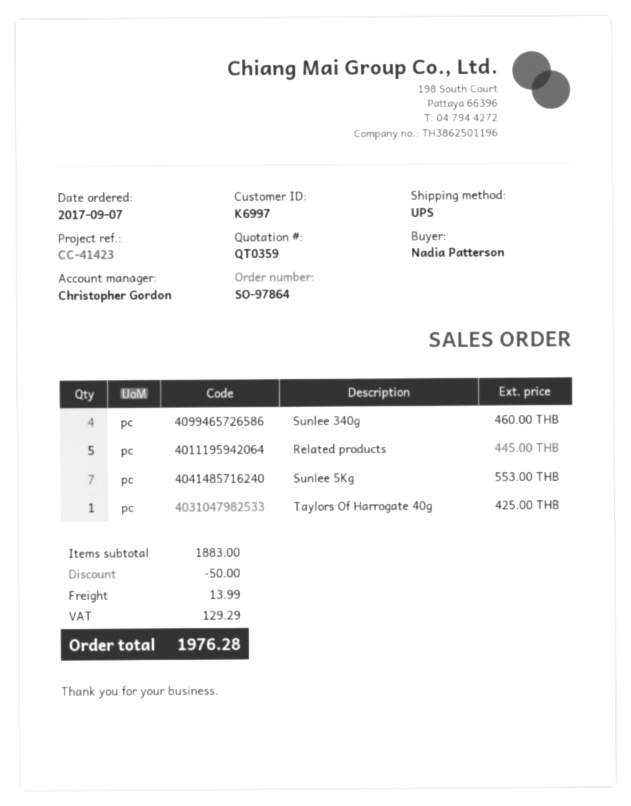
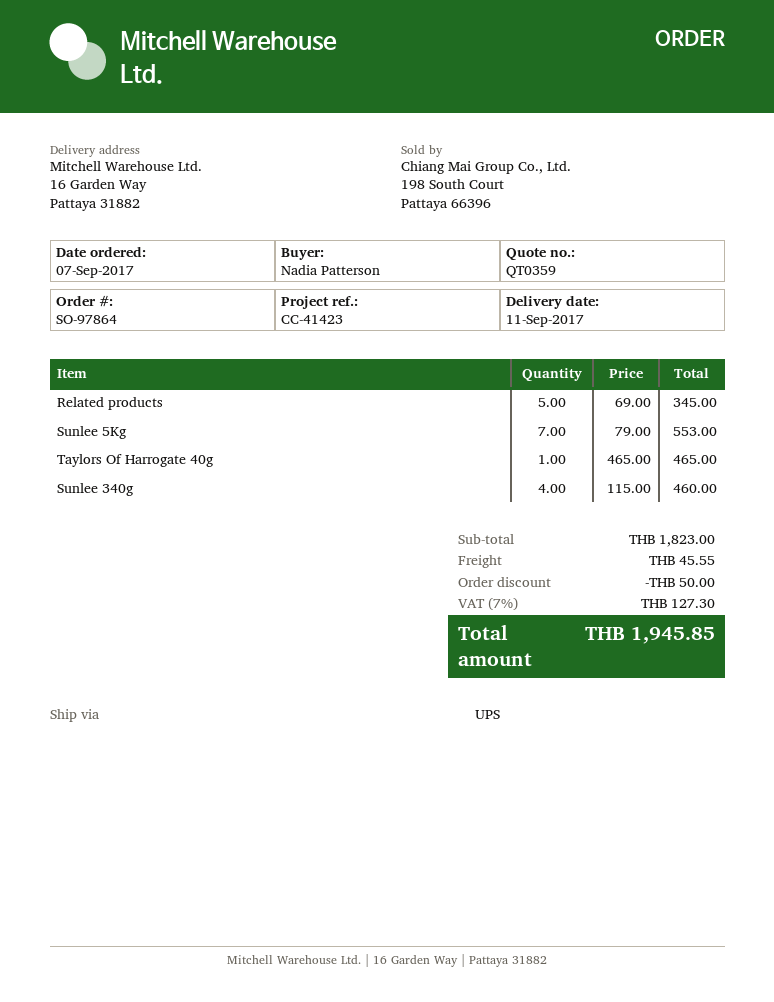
Related products: 5 for 445.00 -> 5 for 345.00
Taylors Of Harrogate 40g: 1 for 425.00 -> 1 for 465.00
subtotal: 1883.00 -> 1823.00
shipping: 13.99 -> 45.55
tax: 129.29 -> 127.30
total: 1976.28 -> 1945.85

